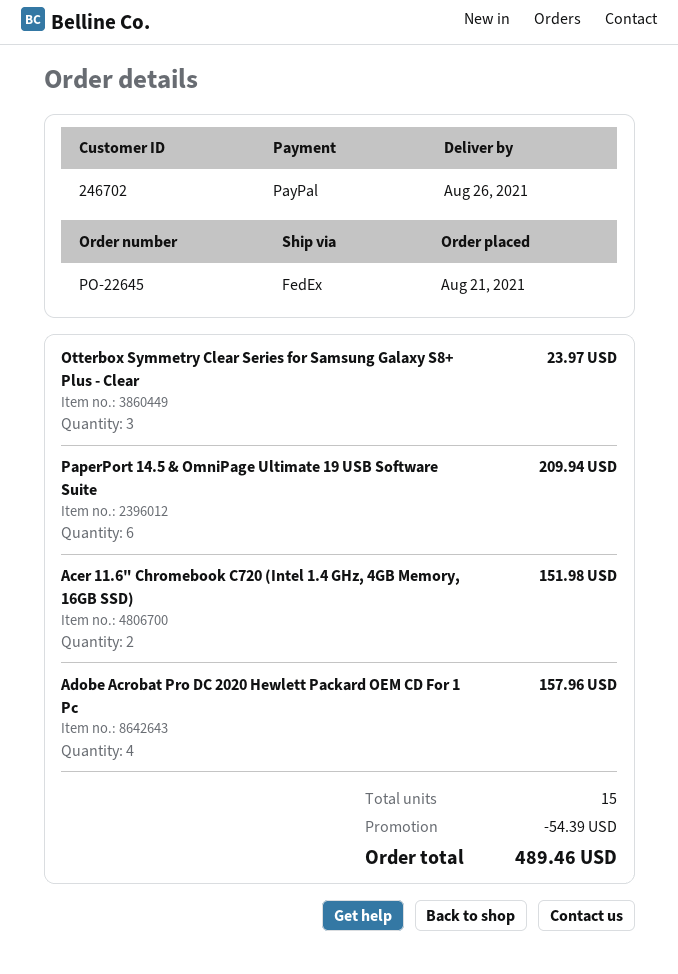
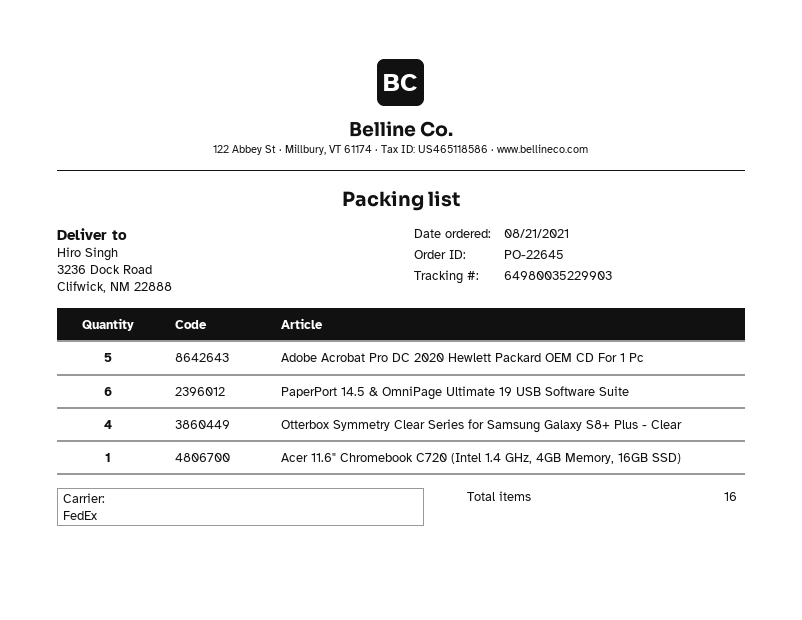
Otterbox Symmetry Clear Series for Samsung Galaxy S8+ Plus - Clear: 3 -> 4
Acer 11.6" Chromebook C720 (Intel 1.4 GHz, 4GB Memory, 16GB SSD): 2 -> 1
Adobe Acrobat Pro DC 2020 Hewlett Packard OEM CD For 1 Pc: 4 -> 5
total quantity: 15 -> 16

